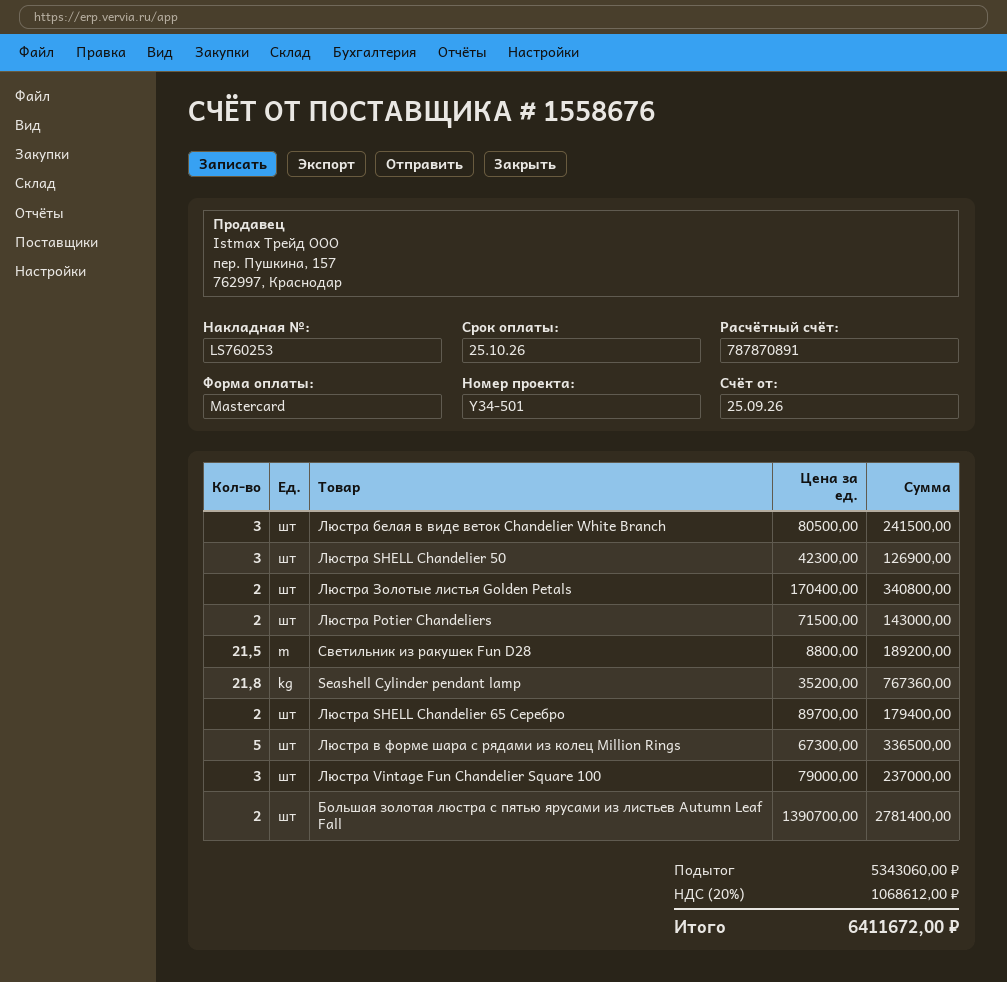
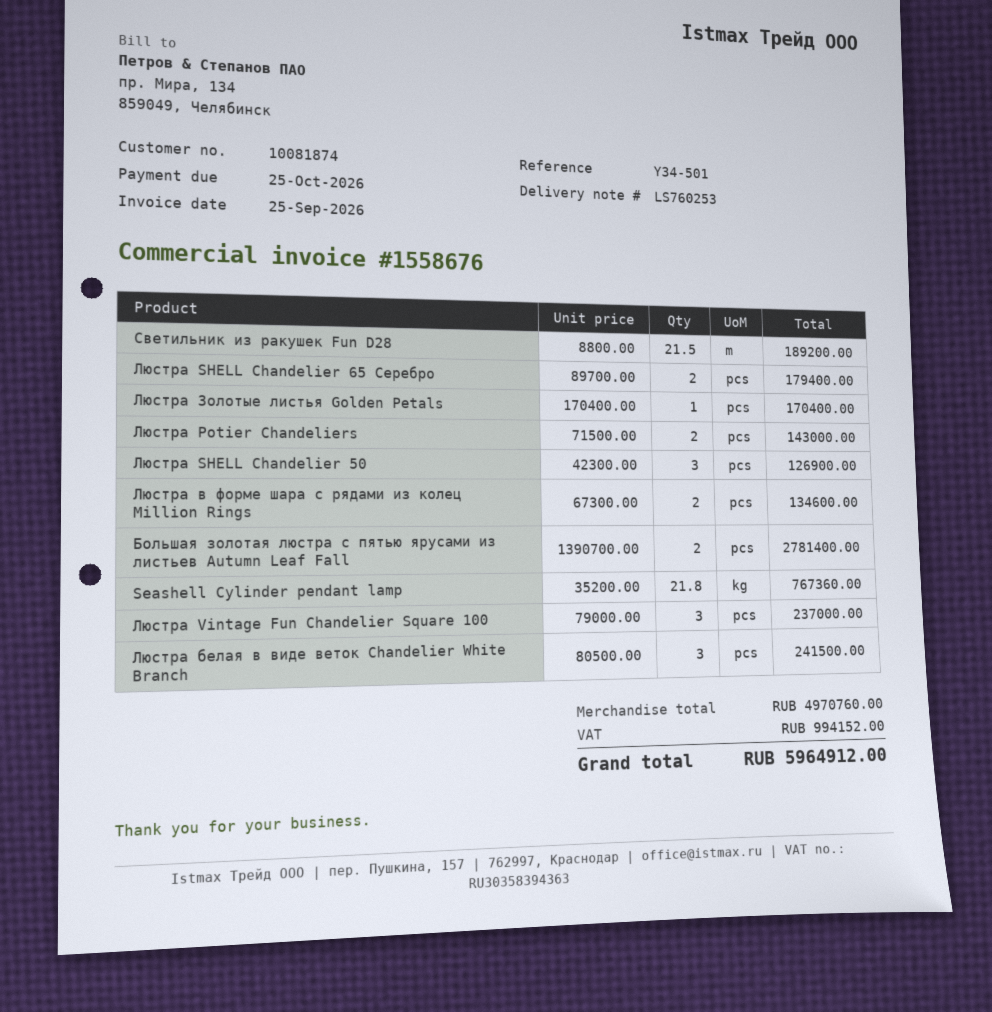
Люстра Золотые листья Golden Petals: 2 x 170400.00 = 340800.00 -> 1 x 170400.00 = 170400.00
Люстра в форме шара с рядами из колец Million Rings: 5 x 67300.00 = 336500.00 -> 2 x 67300.00 = 134600.00
subtotal: 5343060.00 -> 4970760.00
tax: 1068612.00 -> 994152.00
total: 6411672.00 -> 5964912.00

